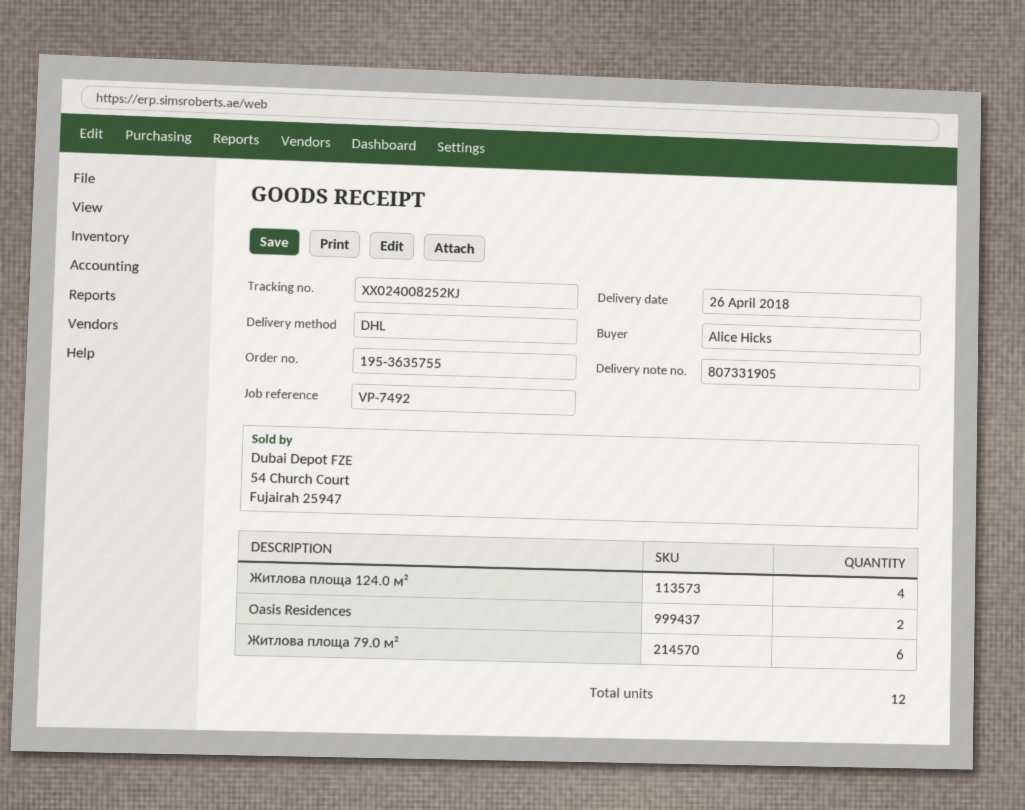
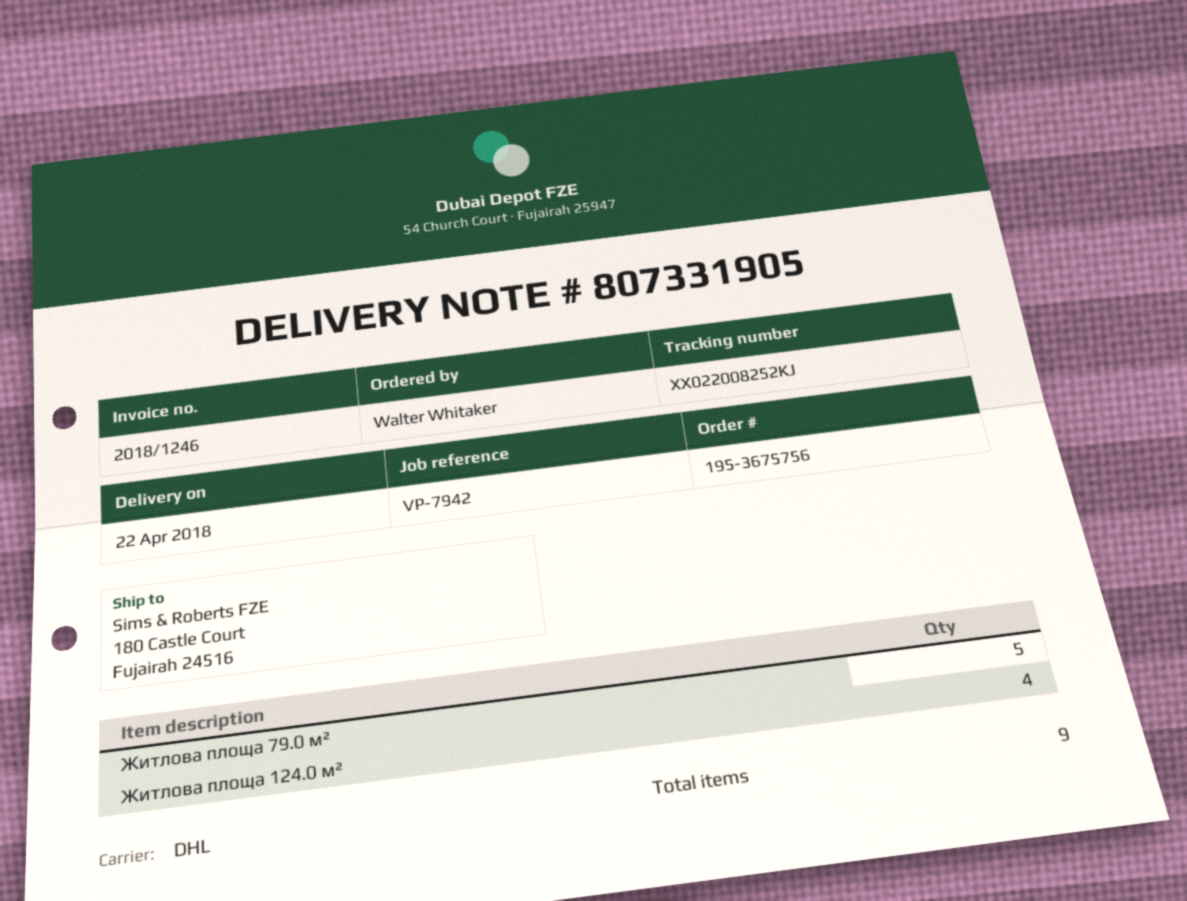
order number: 195-3635755 -> 195-3675756
delivery date: 2018-04-26 -> 2018-04-22
reference: VP-7492 -> VP-7942
ordered by: Alice Hicks -> Walter Whitaker
tracking number: XX024008252KJ -> XX022008252KJ
Oasis Residences: 2 -> none
Житлова площа 79.0 м²: 6 -> 5
total quantity: 12 -> 9

